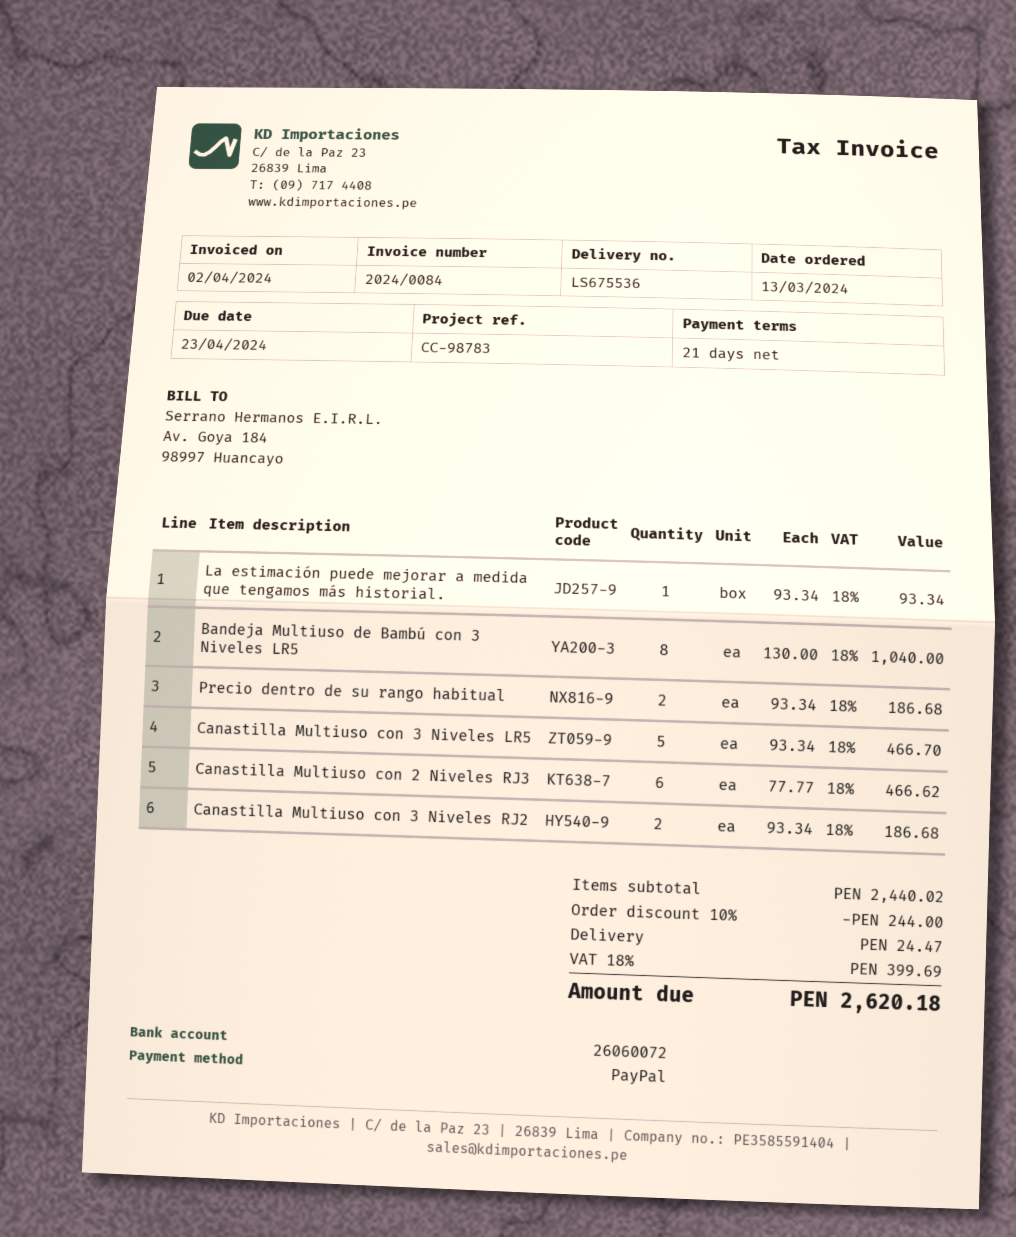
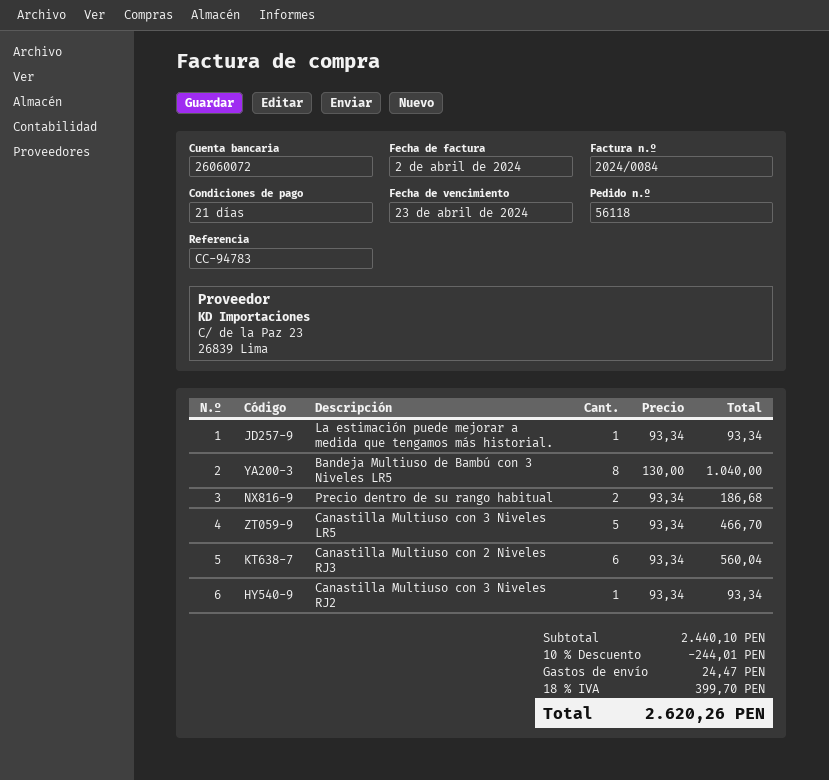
reference: CC-98783 -> CC-94783
Canastilla Multiuso con 2 Niveles RJ3: 6 x 77.77 = 466.62 -> 6 x 93.34 = 560.04
Canastilla Multiuso con 3 Niveles RJ2: 2 x 93.34 = 186.68 -> 1 x 93.34 = 93.34
subtotal: 2440.02 -> 2440.10
discount: 10% = 244.00 -> 10% = 244.01
tax: 18% = 399.69 -> 18% = 399.70
total: 2620.18 -> 2620.26

